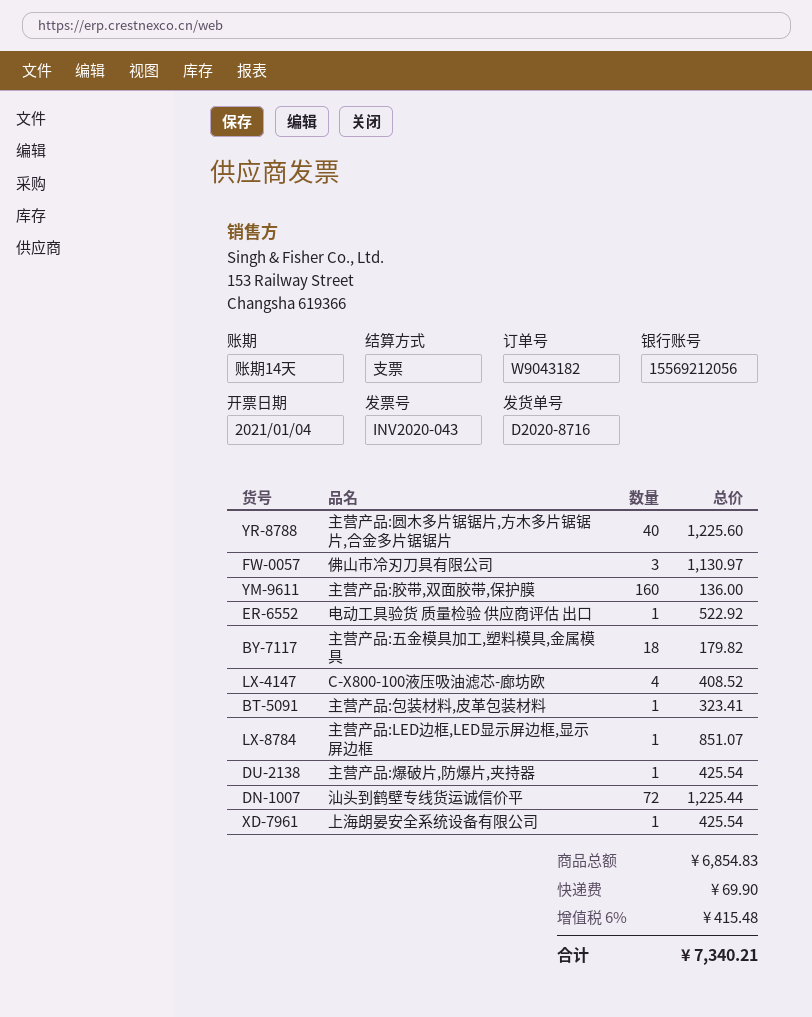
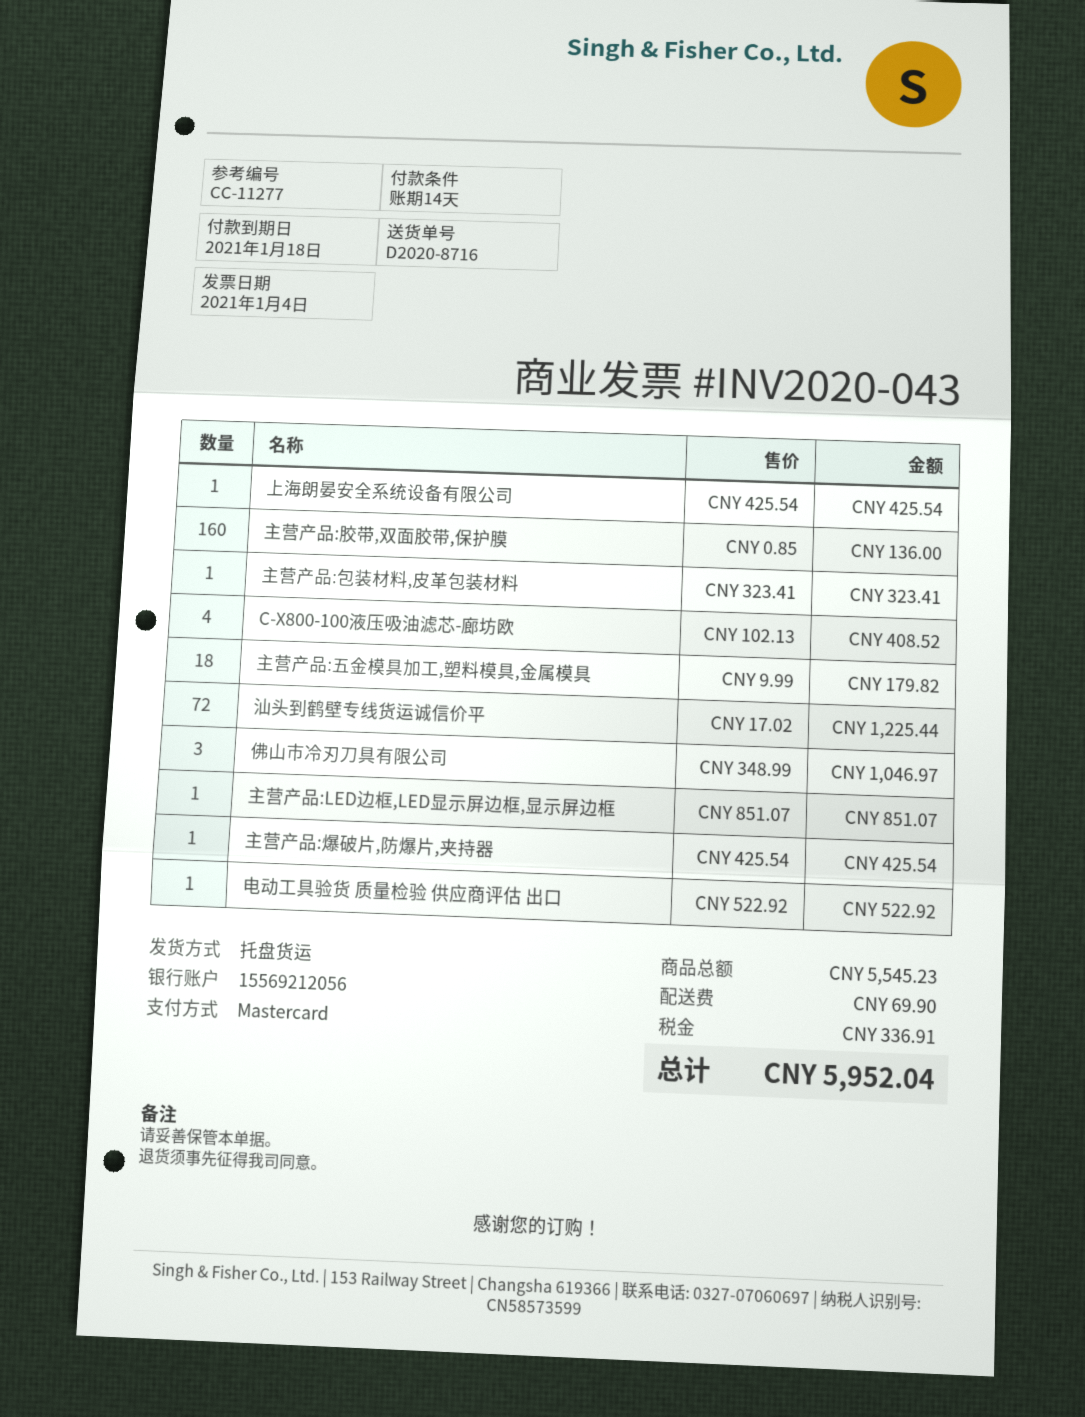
payment method: cheque -> Mastercard
主营产品:圆木多片锯锯片,方木多片锯锯片,合金多片锯锯片: 40 for 1225.60 -> none
佛山市冷刃刀具有限公司: 3 for 1130.97 -> 3 for 1046.97
subtotal: 6854.83 -> 5545.23
tax: 415.48 -> 336.91
total: 7340.21 -> 5952.04

